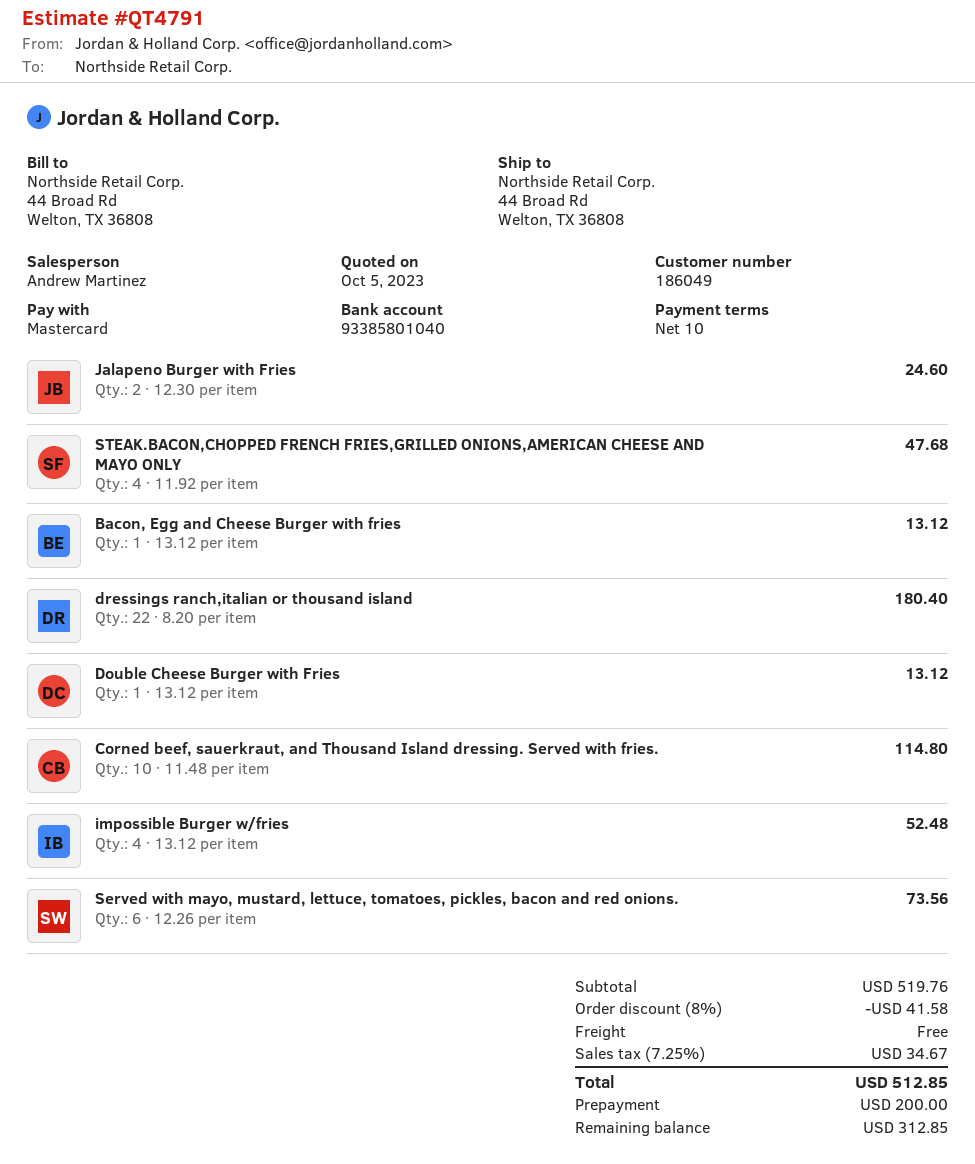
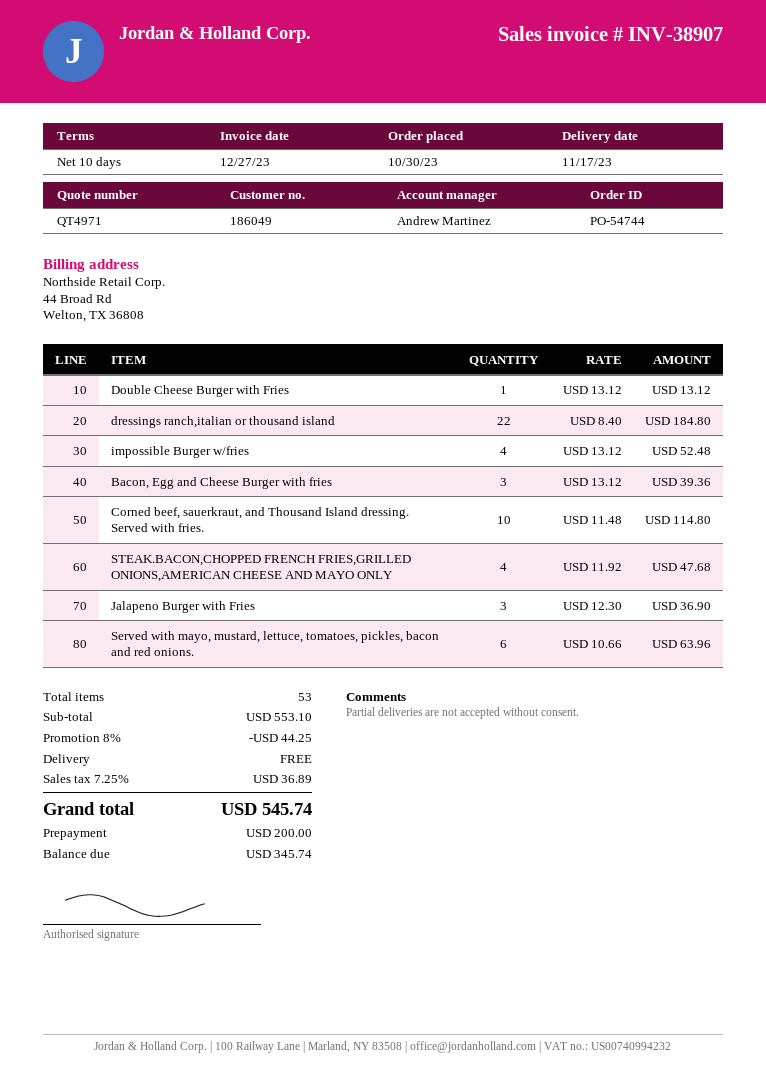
quote number: QT4791 -> QT4971
Jalapeno Burger with Fries: 2 x 12.30 = 24.60 -> 3 x 12.30 = 36.90
Bacon, Egg and Cheese Burger with fries: 1 x 13.12 = 13.12 -> 3 x 13.12 = 39.36
dressings ranch,italian or thousand island: 22 x 8.20 = 180.40 -> 22 x 8.40 = 184.80
Served with mayo, mustard, lettuce, tomatoes, pickles, bacon and red onions.: 6 x 12.26 = 73.56 -> 6 x 10.66 = 63.96
subtotal: 519.76 -> 553.10
discount: 8% = 41.58 -> 8% = 44.25
tax: 7.25% = 34.67 -> 7.25% = 36.89
total: 512.85 -> 545.74
balance: 312.85 -> 345.74

